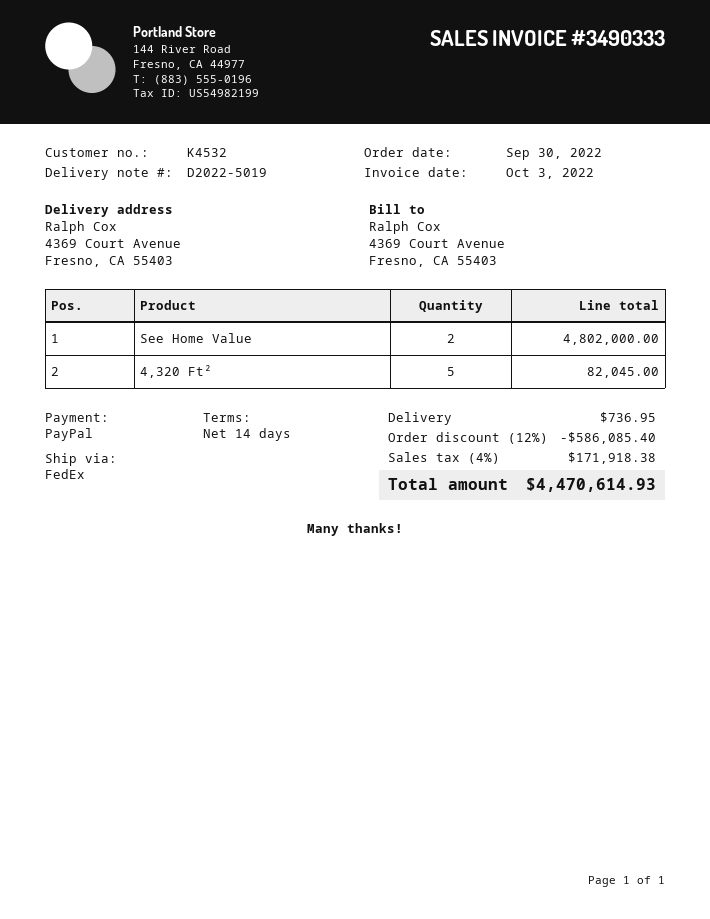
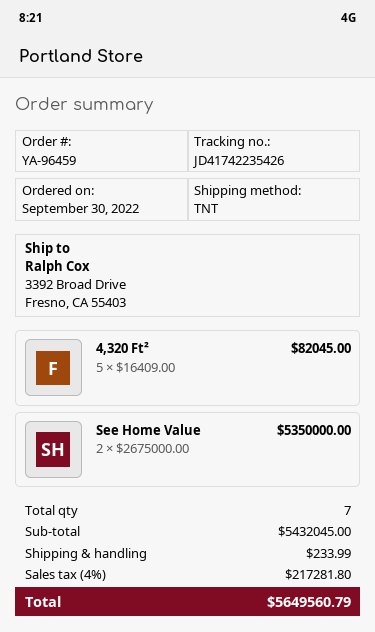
shipping method: FedEx -> TNT
ship to: 4369 Court Avenue, Fresno, CA 55403 -> 3392 Broad Drive, Fresno, CA 55403
See Home Value: 2 for 4802000.00 -> 2 for 5350000.00
discount: 12% = 586085.40 -> none
shipping: 736.95 -> 233.99
tax: 4% = 171918.38 -> 4% = 217281.80
total: 4470614.93 -> 5649560.79

